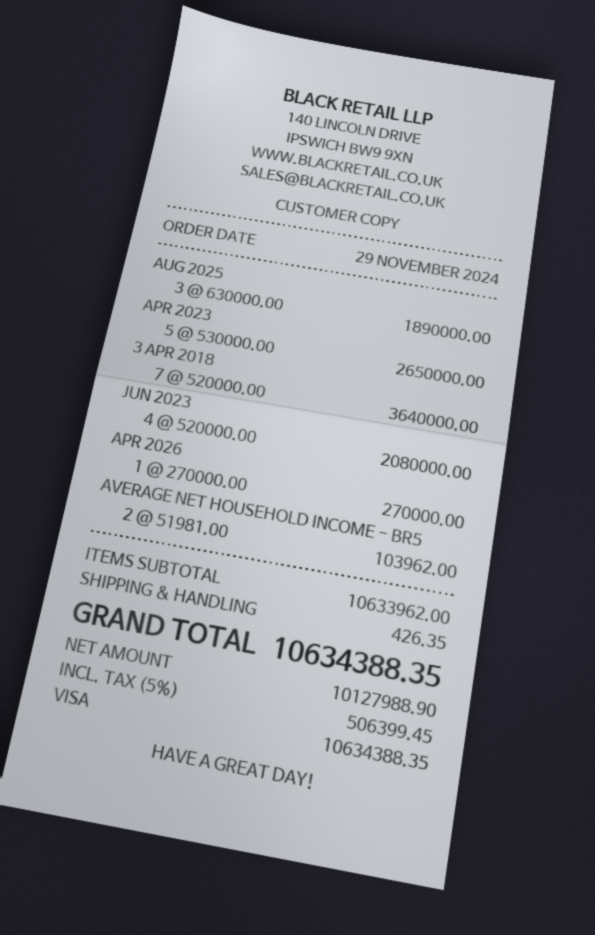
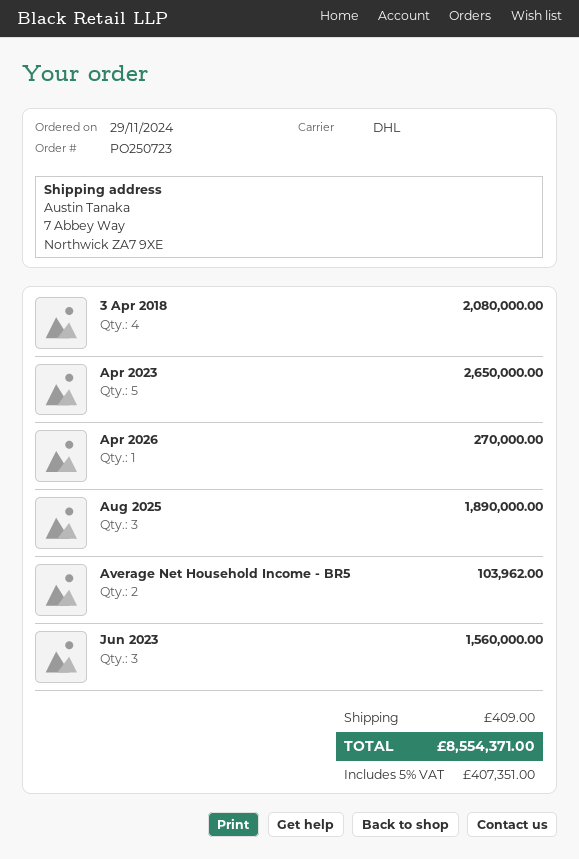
3 APR 2018: 7 for 3640000.00 -> 4 for 2080000.00
JUN 2023: 4 for 2080000.00 -> 3 for 1560000.00
shipping: 426.35 -> 409.00
tax: 5% = 506399.45 -> 5% = 407351.00
total: 10634388.35 -> 8554371.00

